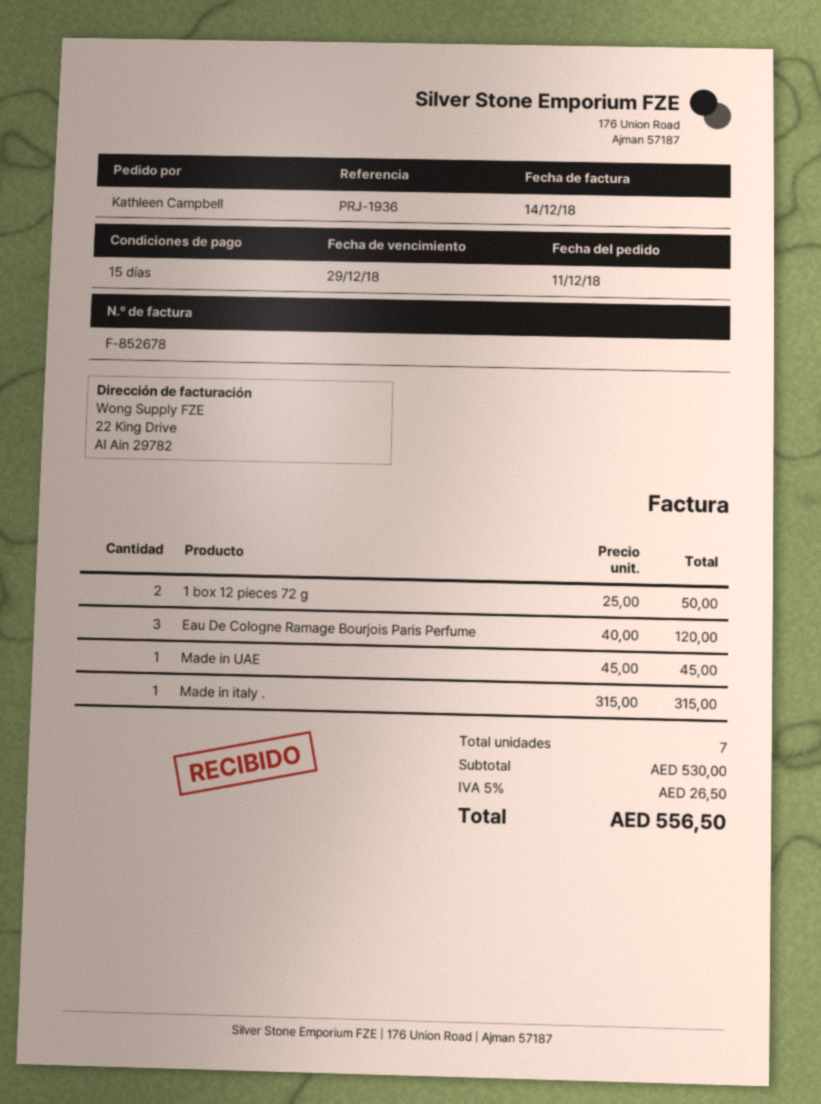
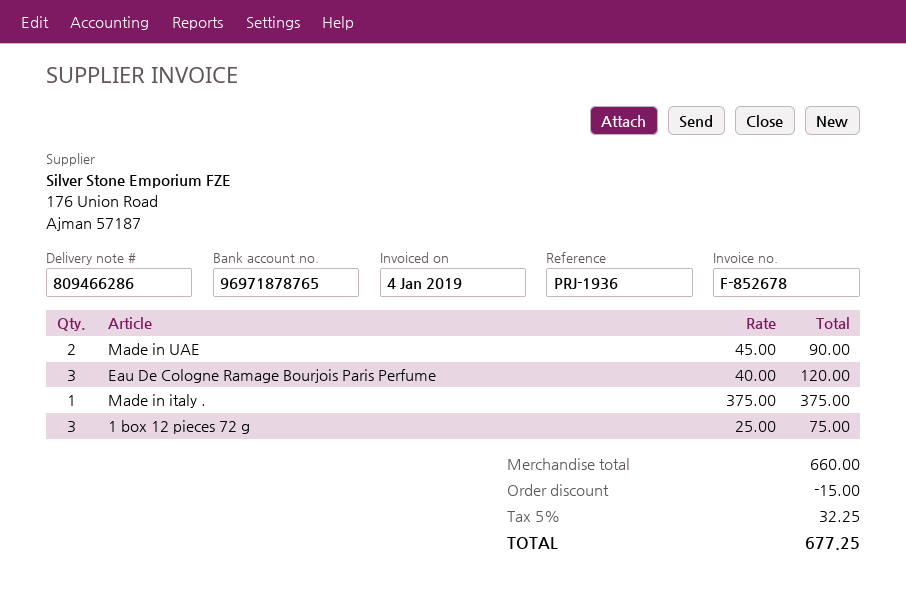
invoice date: 2018-12-14 -> 2019-01-04
1 box 12 pieces 72 g: 2 x 25.00 = 50.00 -> 3 x 25.00 = 75.00
Made in UAE: 1 x 45.00 = 45.00 -> 2 x 45.00 = 90.00
Made in italy .: 1 x 315.00 = 315.00 -> 1 x 375.00 = 375.00
subtotal: 530.00 -> 660.00
discount: none -> 15.00
tax: 5% = 26.50 -> 5% = 32.25
total: 556.50 -> 677.25

